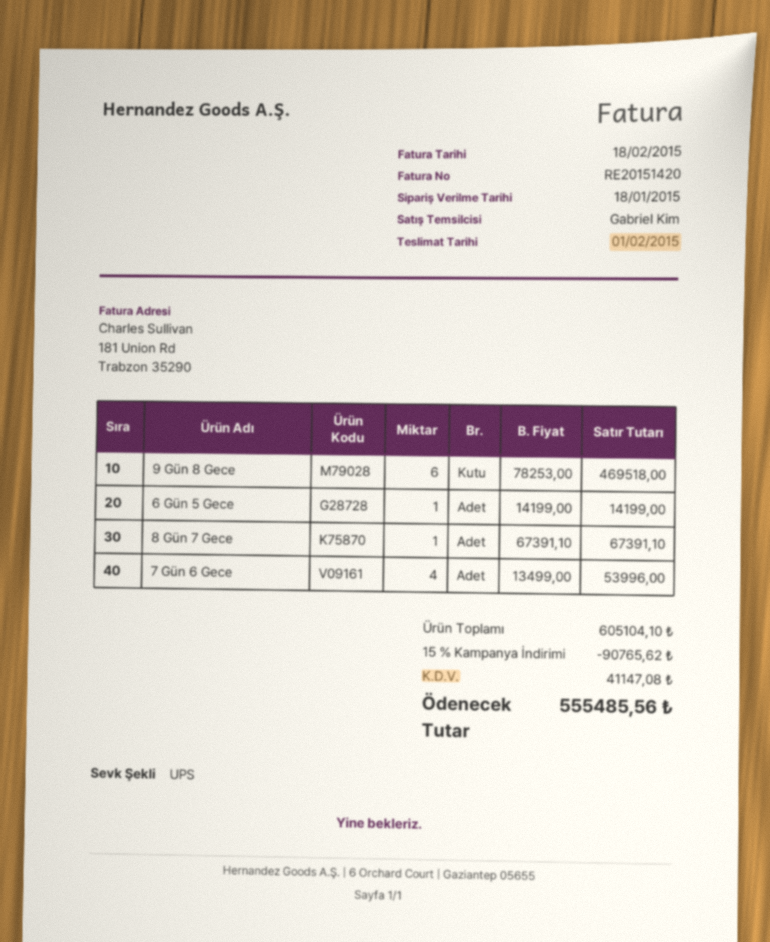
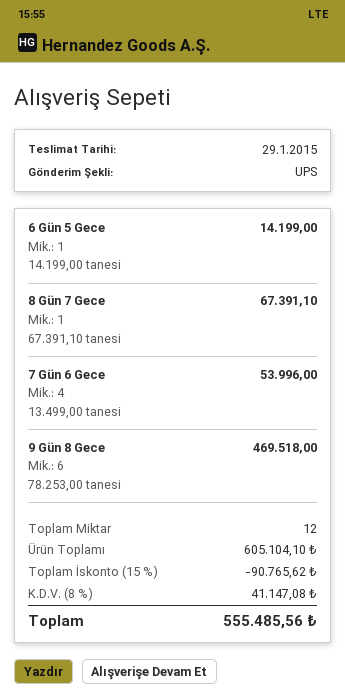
delivery date: 2015-02-01 -> 2015-01-29

